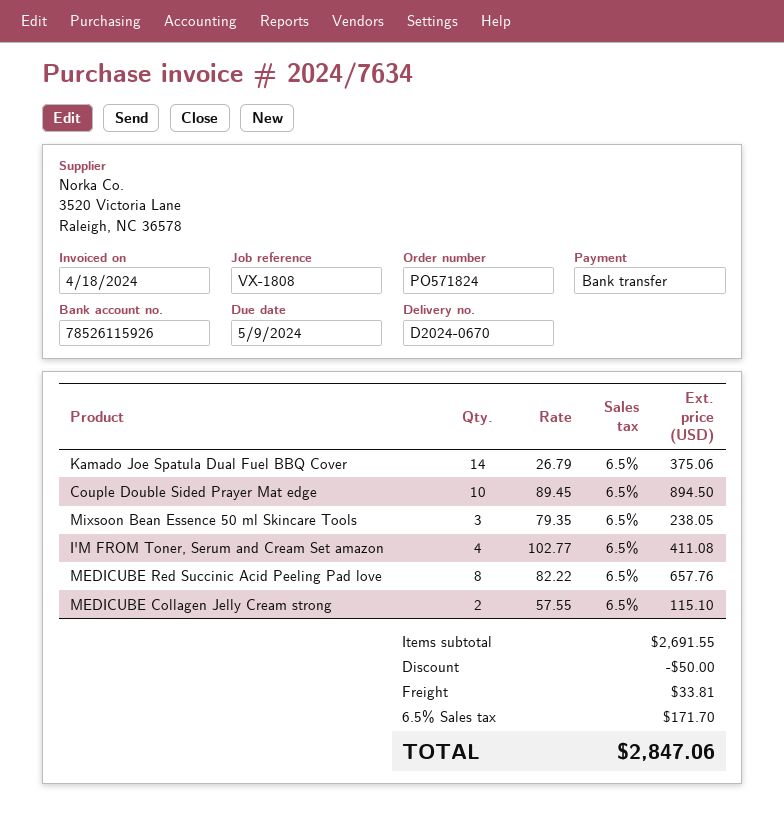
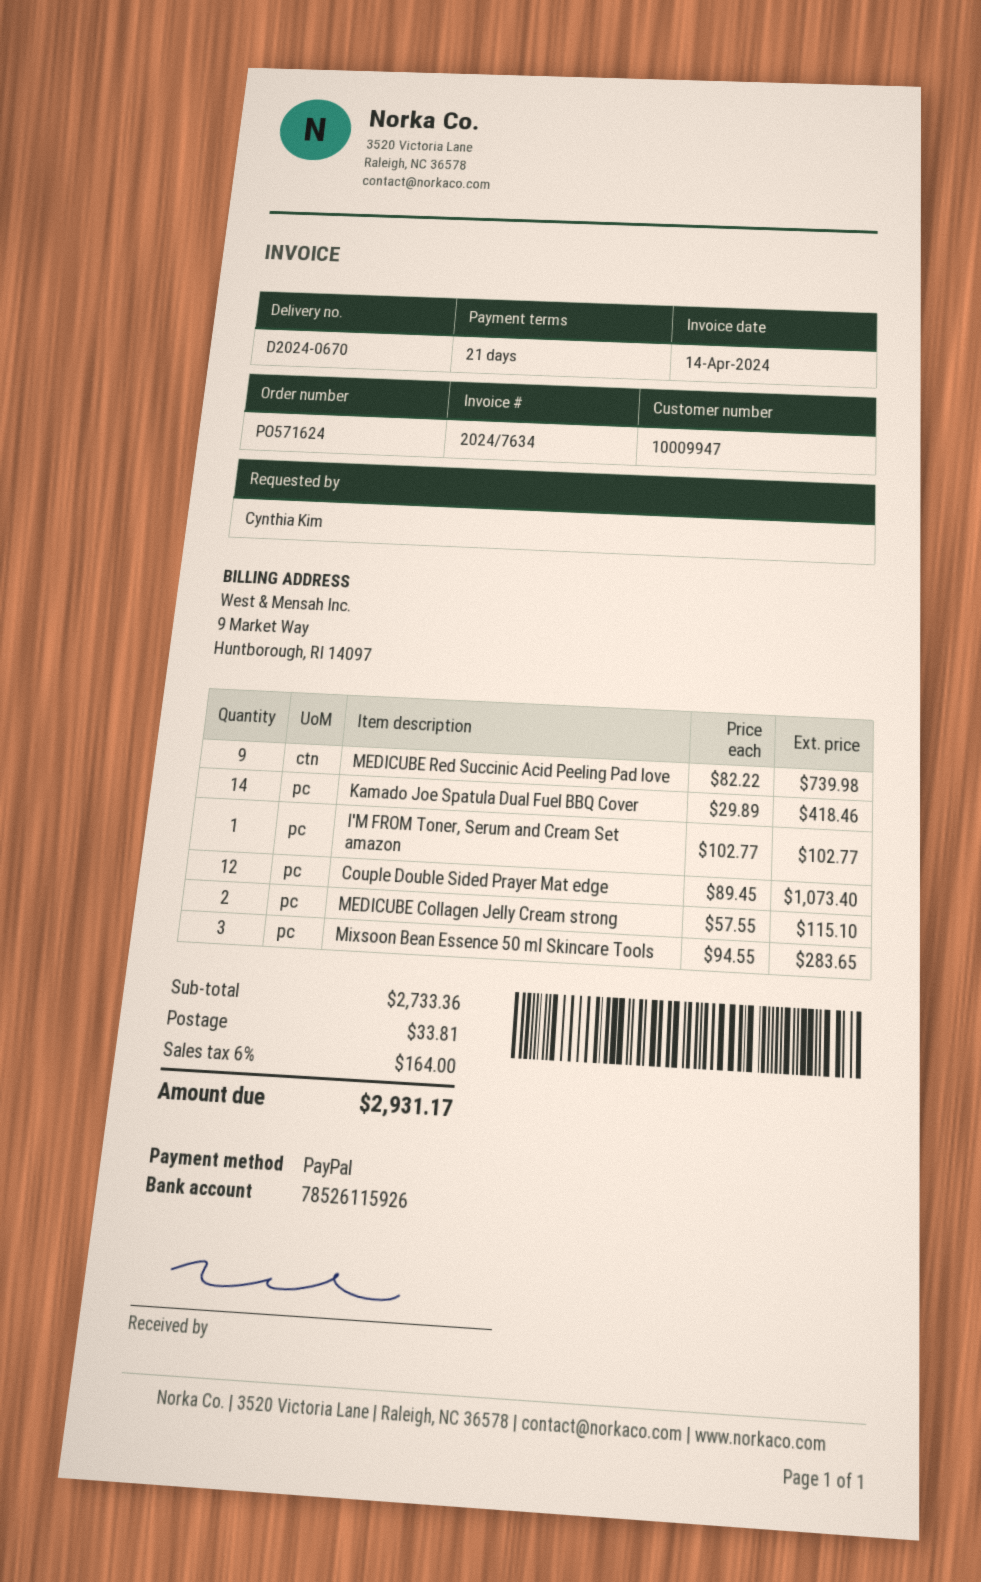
order number: PO571824 -> PO571624
invoice date: 2024-04-18 -> 2024-04-14
payment method: bank transfer -> PayPal
Kamado Joe Spatula Dual Fuel BBQ Cover: 14 x 26.79 = 375.06 -> 14 x 29.89 = 418.46
Couple Double Sided Prayer Mat edge: 10 x 89.45 = 894.50 -> 12 x 89.45 = 1073.40
Mixsoon Bean Essence 50 ml Skincare Tools: 3 x 79.35 = 238.05 -> 3 x 94.55 = 283.65
I'M FROM Toner, Serum and Cream Set amazon: 4 x 102.77 = 411.08 -> 1 x 102.77 = 102.77
MEDICUBE Red Succinic Acid Peeling Pad love: 8 x 82.22 = 657.76 -> 9 x 82.22 = 739.98
subtotal: 2691.55 -> 2733.36
discount: 50.00 -> none
tax: 6.5% = 171.70 -> 6% = 164.00
total: 2847.06 -> 2931.17

